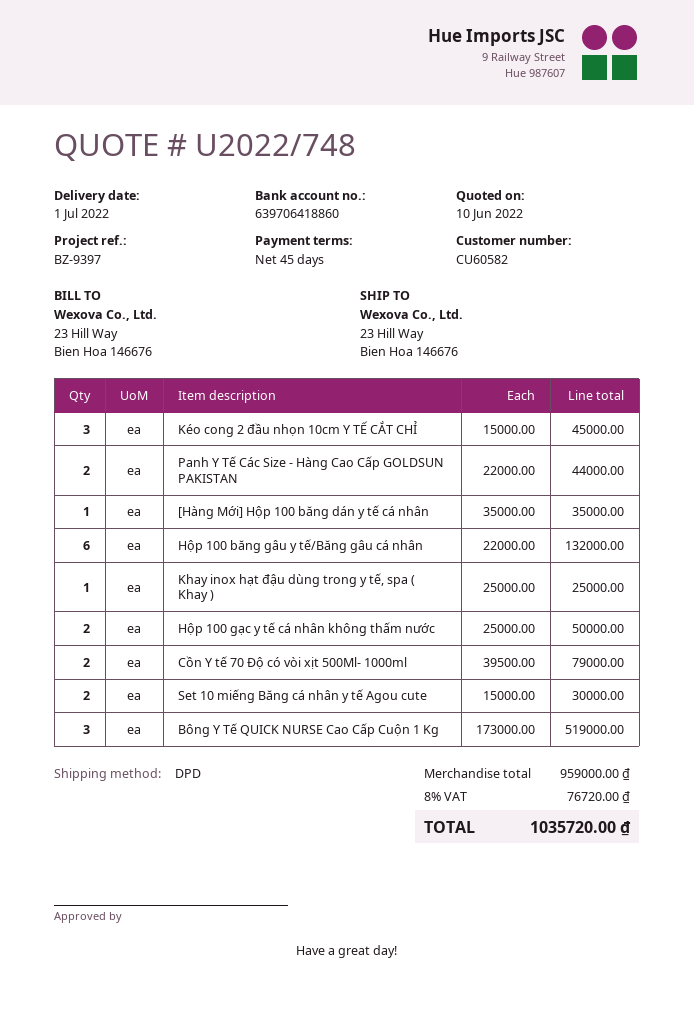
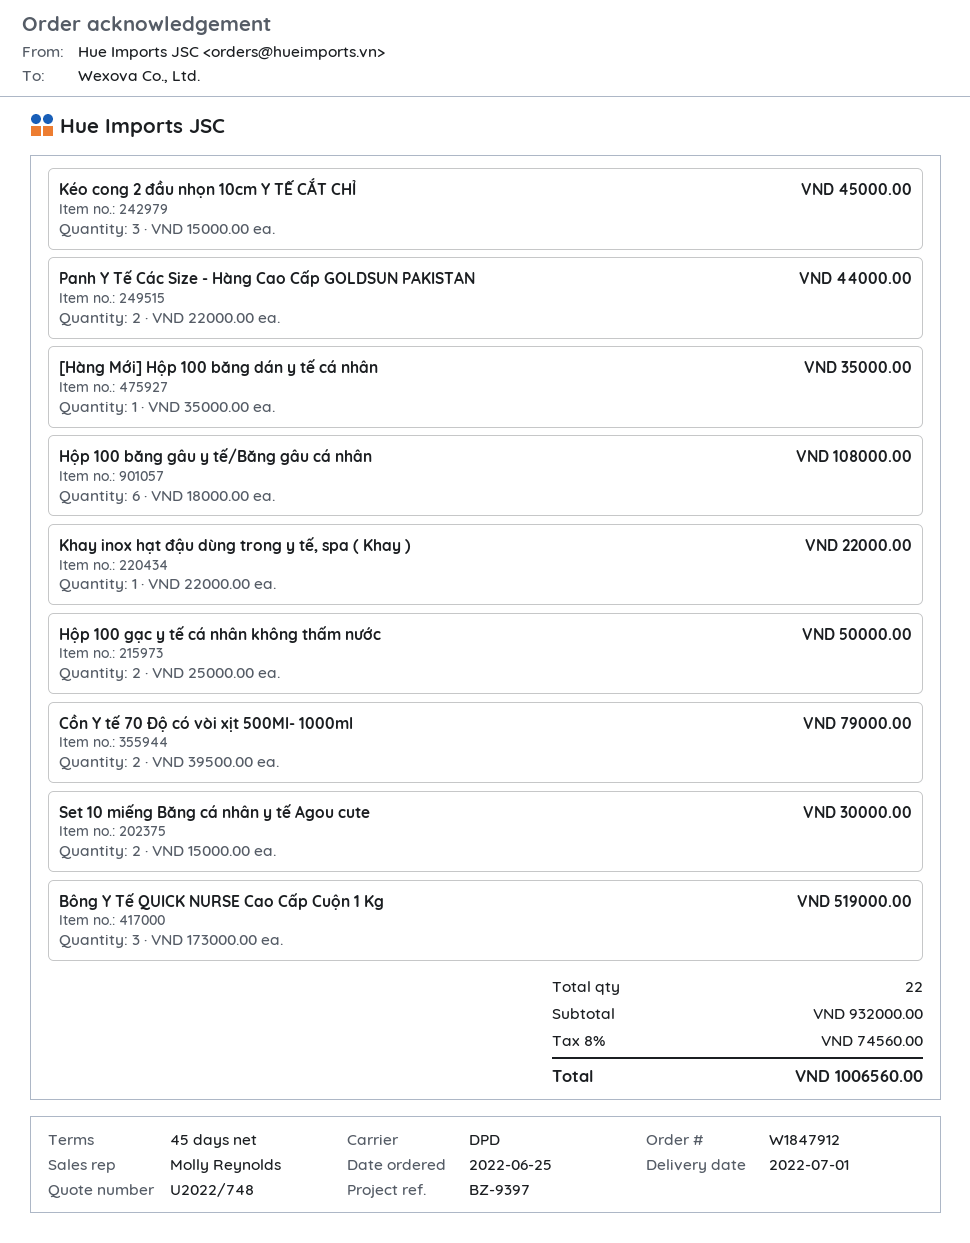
Hộp 100 băng gâu y tế/Băng gâu cá nhân: 6 x 22000.00 = 132000.00 -> 6 x 18000.00 = 108000.00
Khay inox hạt đậu dùng trong y tế, spa ( Khay ): 1 x 25000.00 = 25000.00 -> 1 x 22000.00 = 22000.00
subtotal: 959000.00 -> 932000.00
tax: 8% = 76720.00 -> 8% = 74560.00
total: 1035720.00 -> 1006560.00

